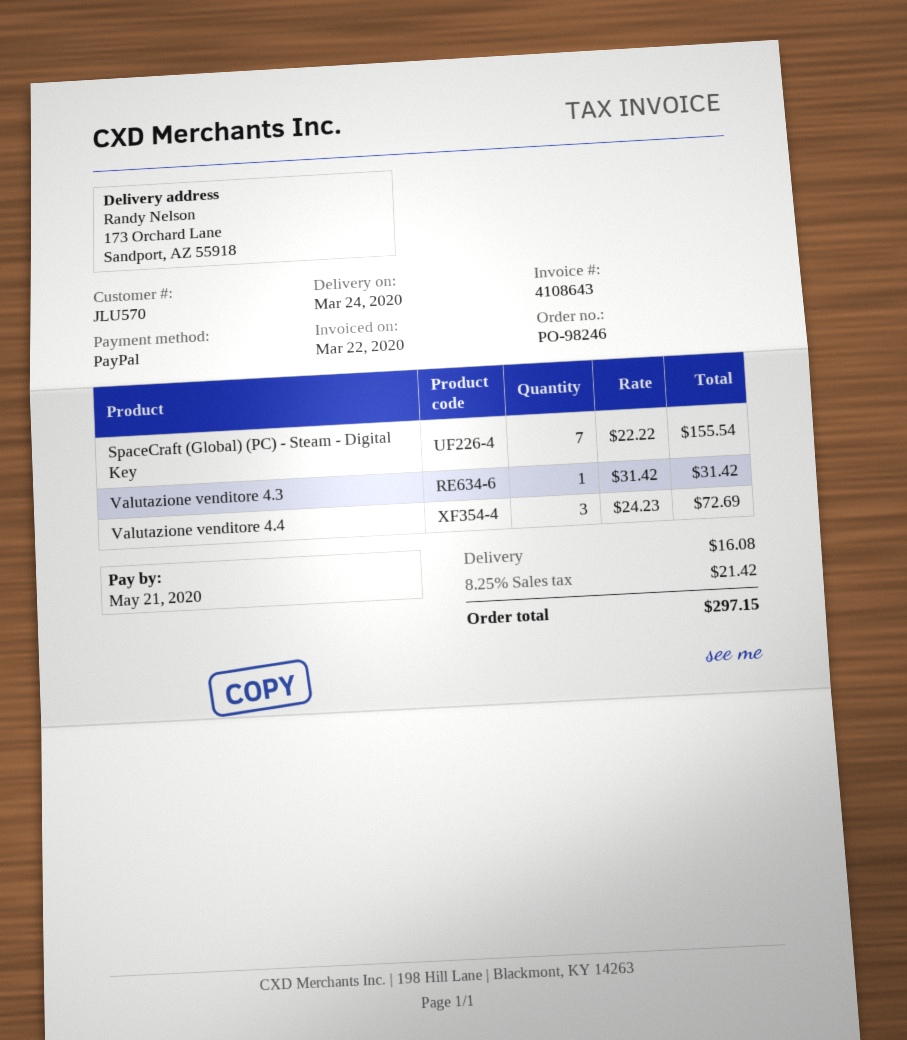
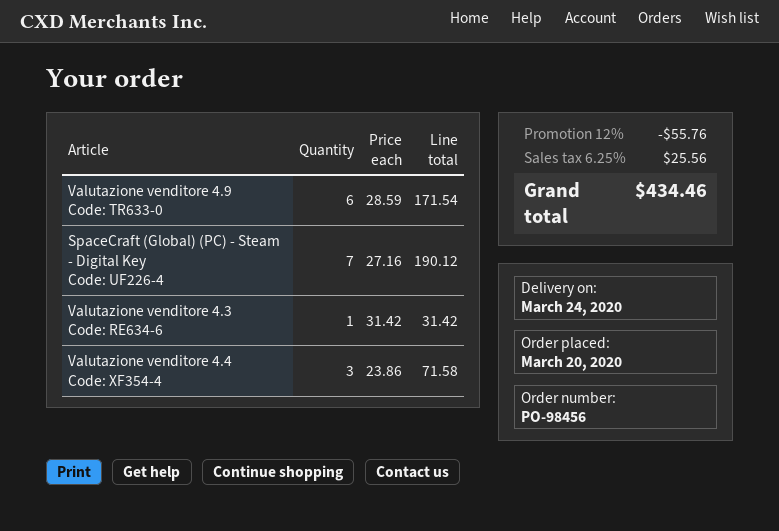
order number: PO-98246 -> PO-98456
SpaceCraft (Global) (PC) - Steam - Digital Key: 7 x 22.22 = 155.54 -> 7 x 27.16 = 190.12
Valutazione venditore 4.4: 3 x 24.23 = 72.69 -> 3 x 23.86 = 71.58
Valutazione venditore 4.9: none -> 6 x 28.59 = 171.54
discount: none -> 12% = 55.76
shipping: 16.08 -> none
tax: 8.25% = 21.42 -> 6.25% = 25.56
total: 297.15 -> 434.46

